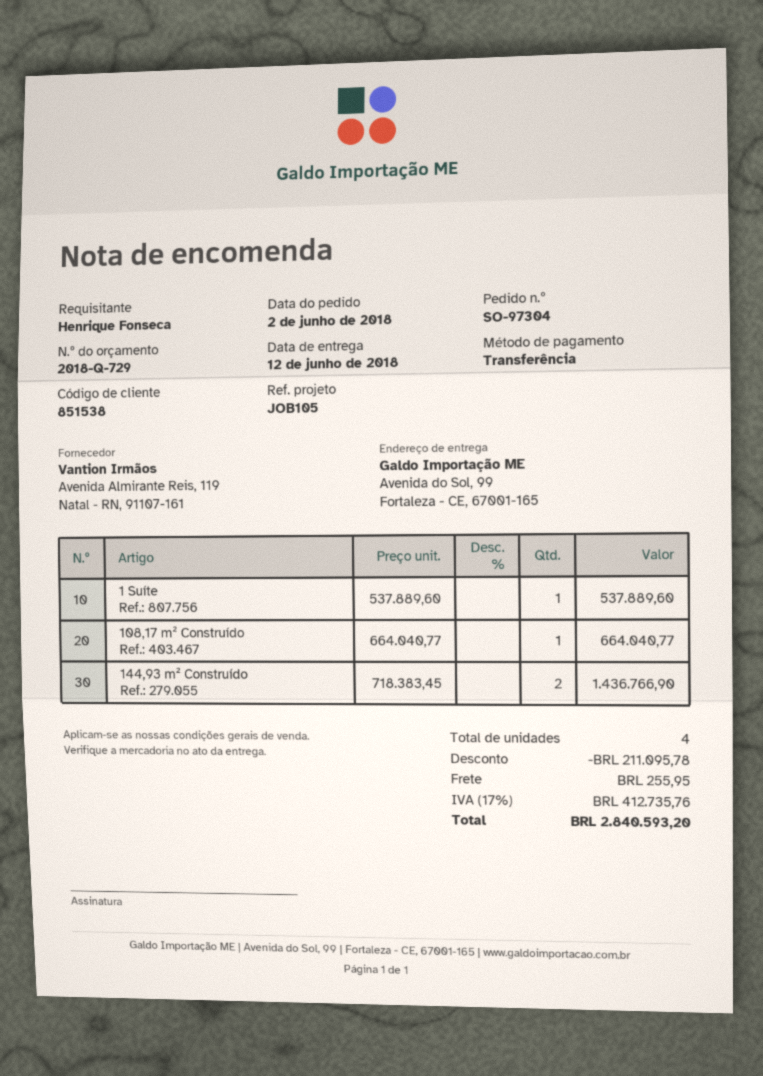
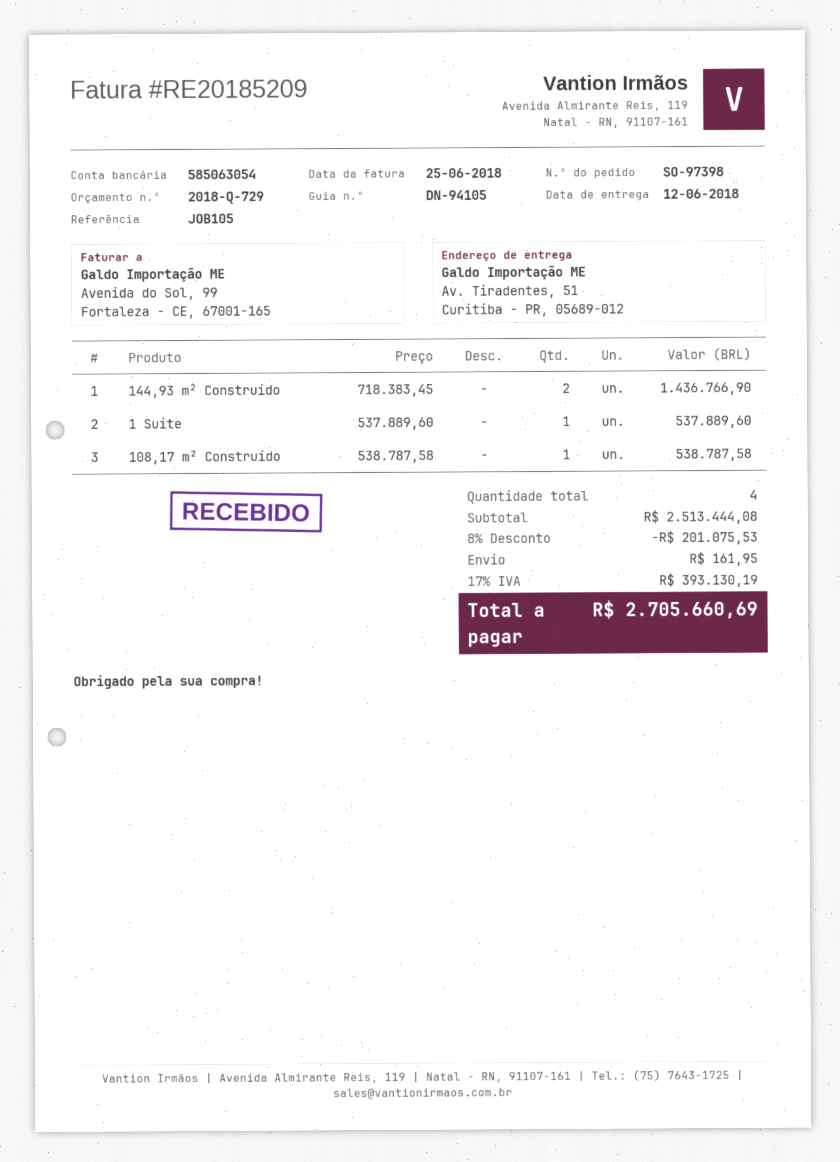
order number: SO-97304 -> SO-97398
ship to: Avenida do Sol, 99, Fortaleza - CE, 67001-165 -> Av. Tiradentes, 51, Curitiba - PR, 05689-012
108,17 m² Construído: 1 x 664040.77 = 664040.77 -> 1 x 538787.58 = 538787.58
discount: 211095.78 -> 201075.53
shipping: 255.95 -> 161.95
tax: 17% = 412735.76 -> 17% = 393130.19
total: 2840593.20 -> 2705660.69

